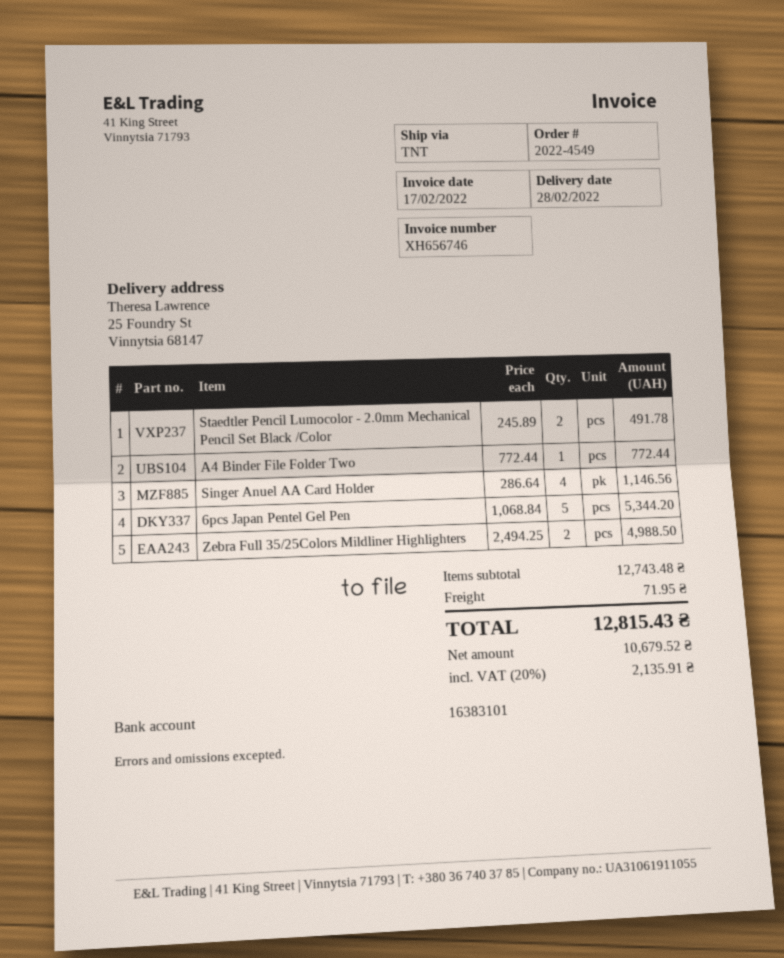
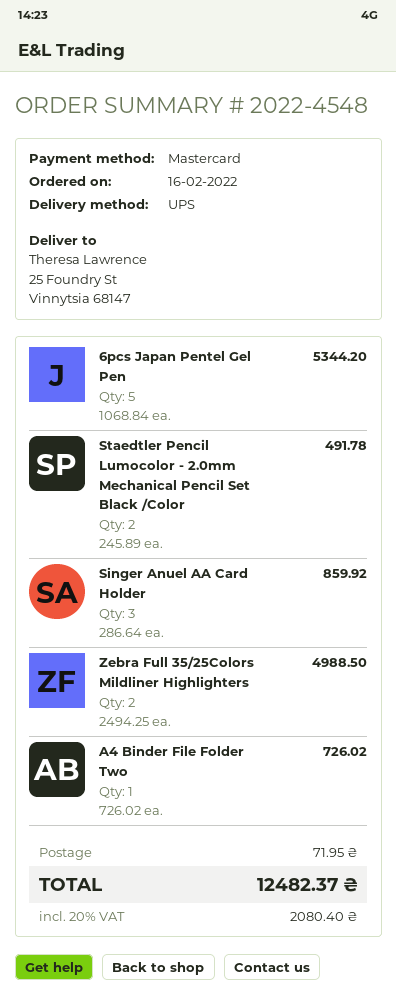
order number: 2022-4549 -> 2022-4548
shipping method: TNT -> UPS
A4 Binder File Folder Two: 1 x 772.44 = 772.44 -> 1 x 726.02 = 726.02
Singer Anuel AA Card Holder: 4 x 286.64 = 1146.56 -> 3 x 286.64 = 859.92
tax: 20% = 2135.91 -> 20% = 2080.40
total: 12815.43 -> 12482.37

